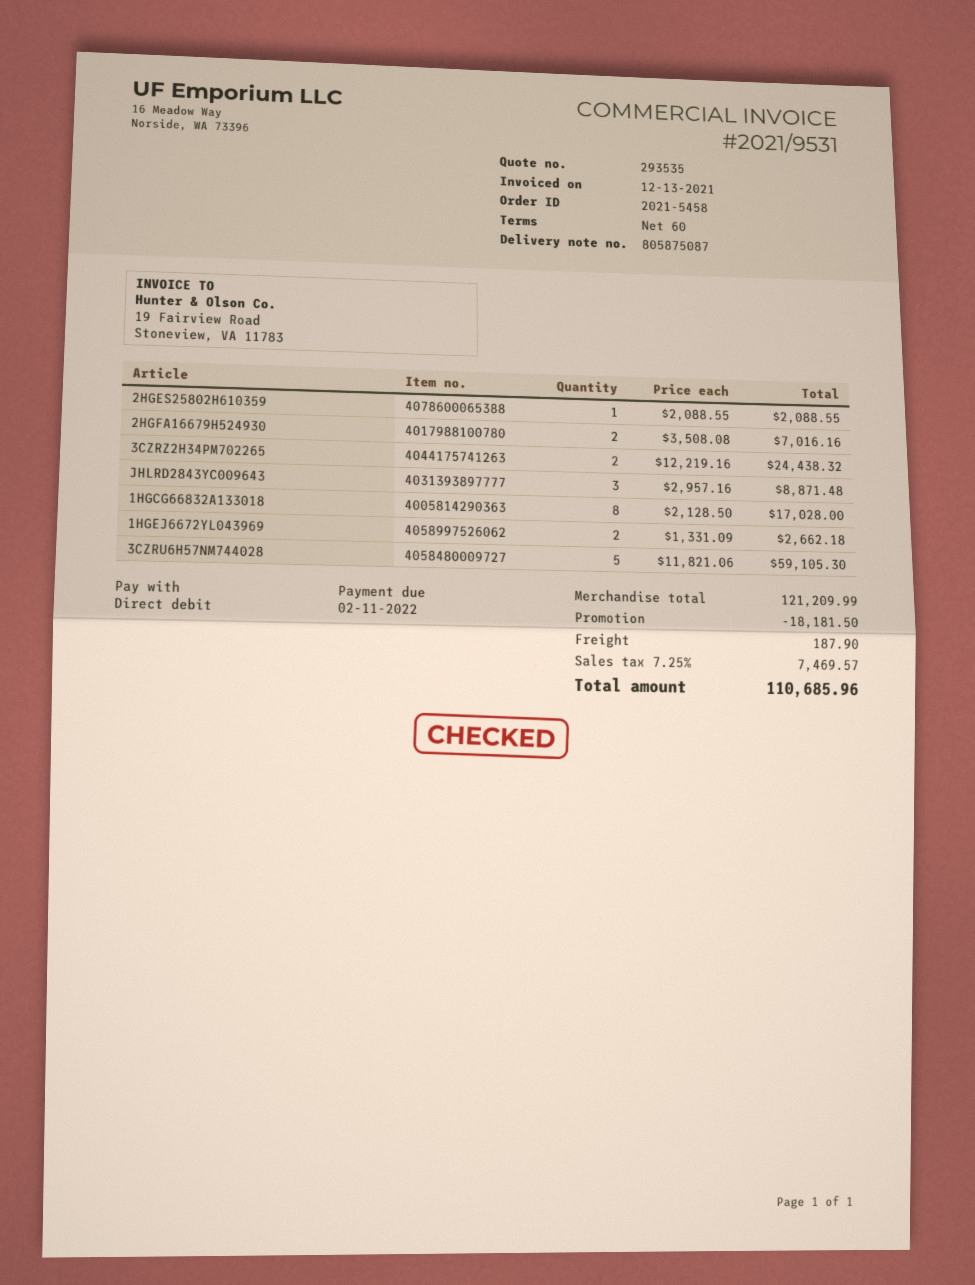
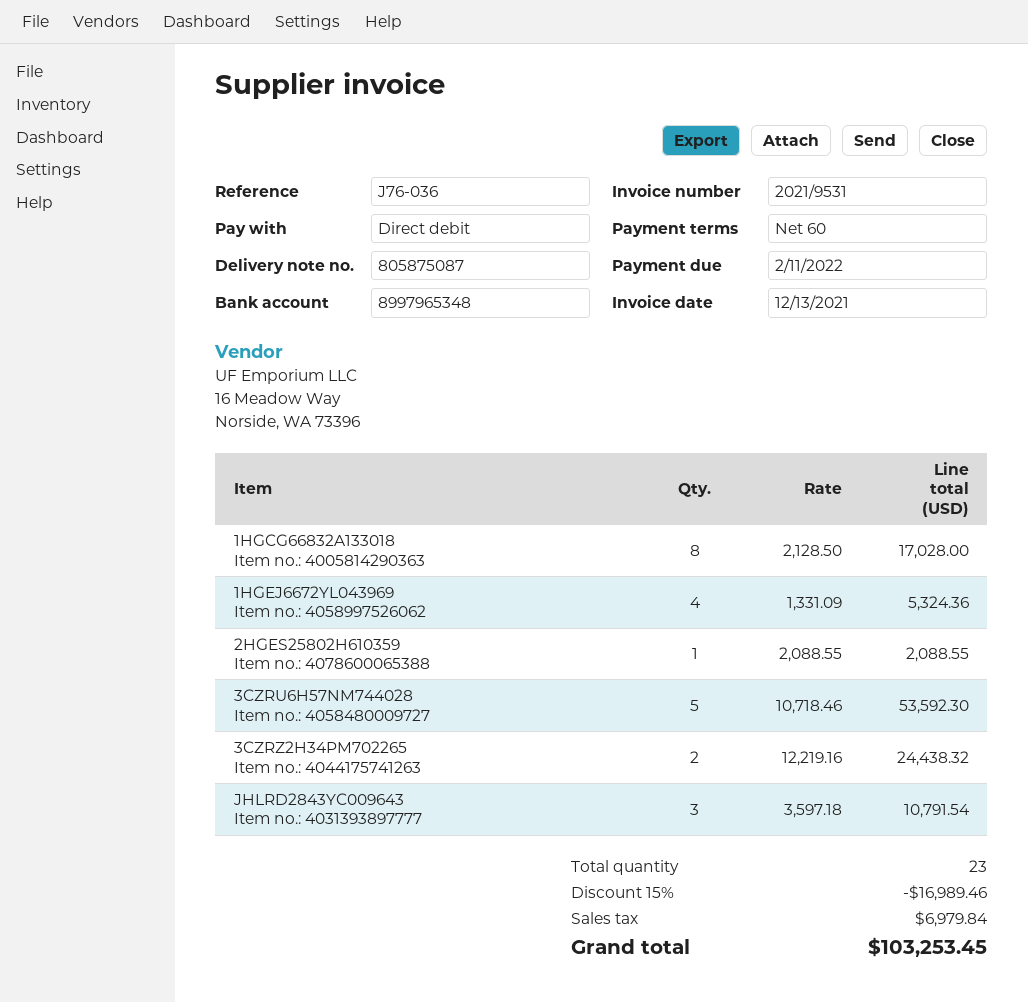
2HGFA16679H524930: 2 x 3508.08 = 7016.16 -> none
JHLRD2843YC009643: 3 x 2957.16 = 8871.48 -> 3 x 3597.18 = 10791.54
1HGEJ6672YL043969: 2 x 1331.09 = 2662.18 -> 4 x 1331.09 = 5324.36
3CZRU6H57NM744028: 5 x 11821.06 = 59105.30 -> 5 x 10718.46 = 53592.30
discount: 18181.50 -> 16989.46
shipping: 187.90 -> none
tax: 7469.57 -> 6979.84
total: 110685.96 -> 103253.45

